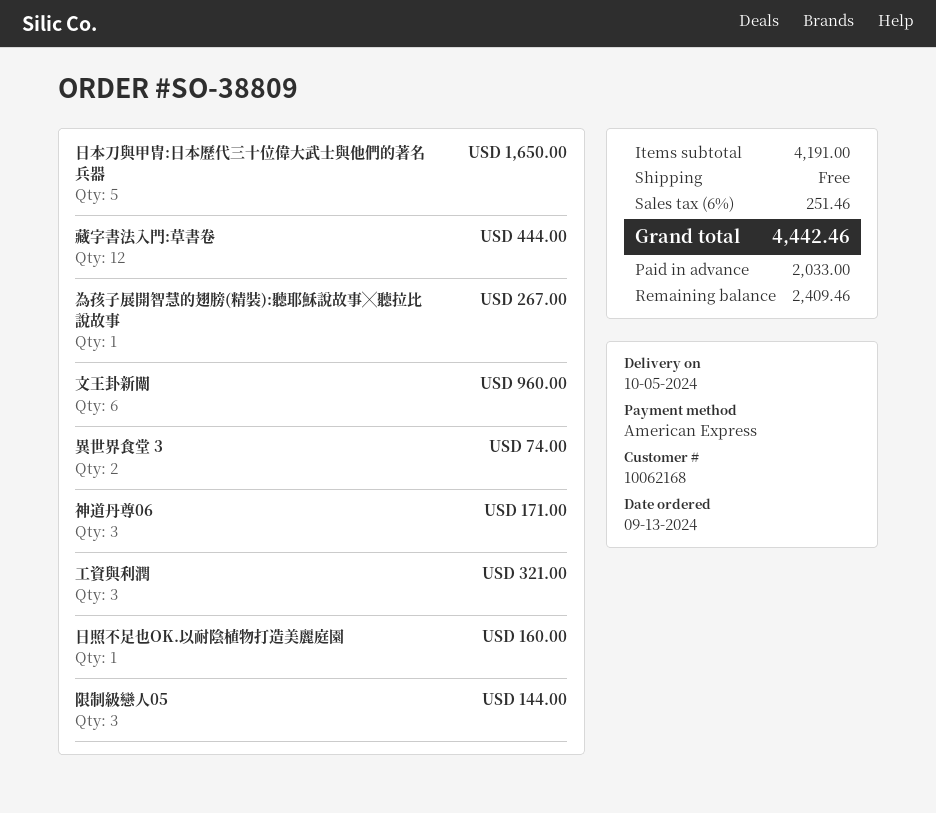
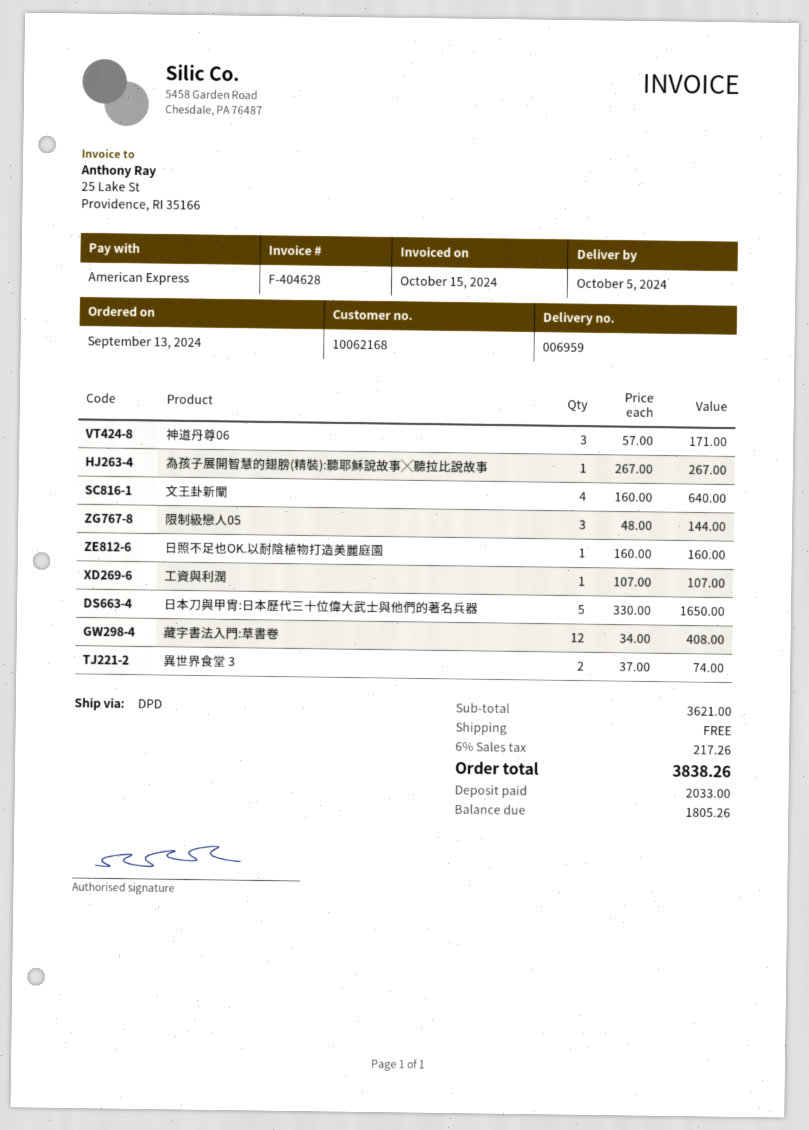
藏字書法入門:草書卷: 12 for 444.00 -> 12 for 408.00
文王卦新闡: 6 for 960.00 -> 4 for 640.00
工資與利潤: 3 for 321.00 -> 1 for 107.00
subtotal: 4191.00 -> 3621.00
tax: 6% = 251.46 -> 6% = 217.26
total: 4442.46 -> 3838.26
balance: 2409.46 -> 1805.26

